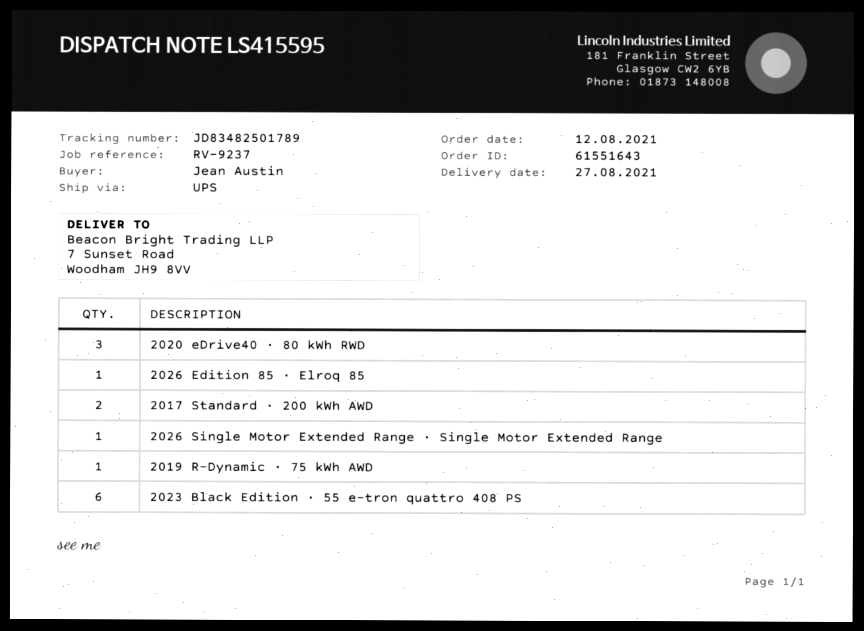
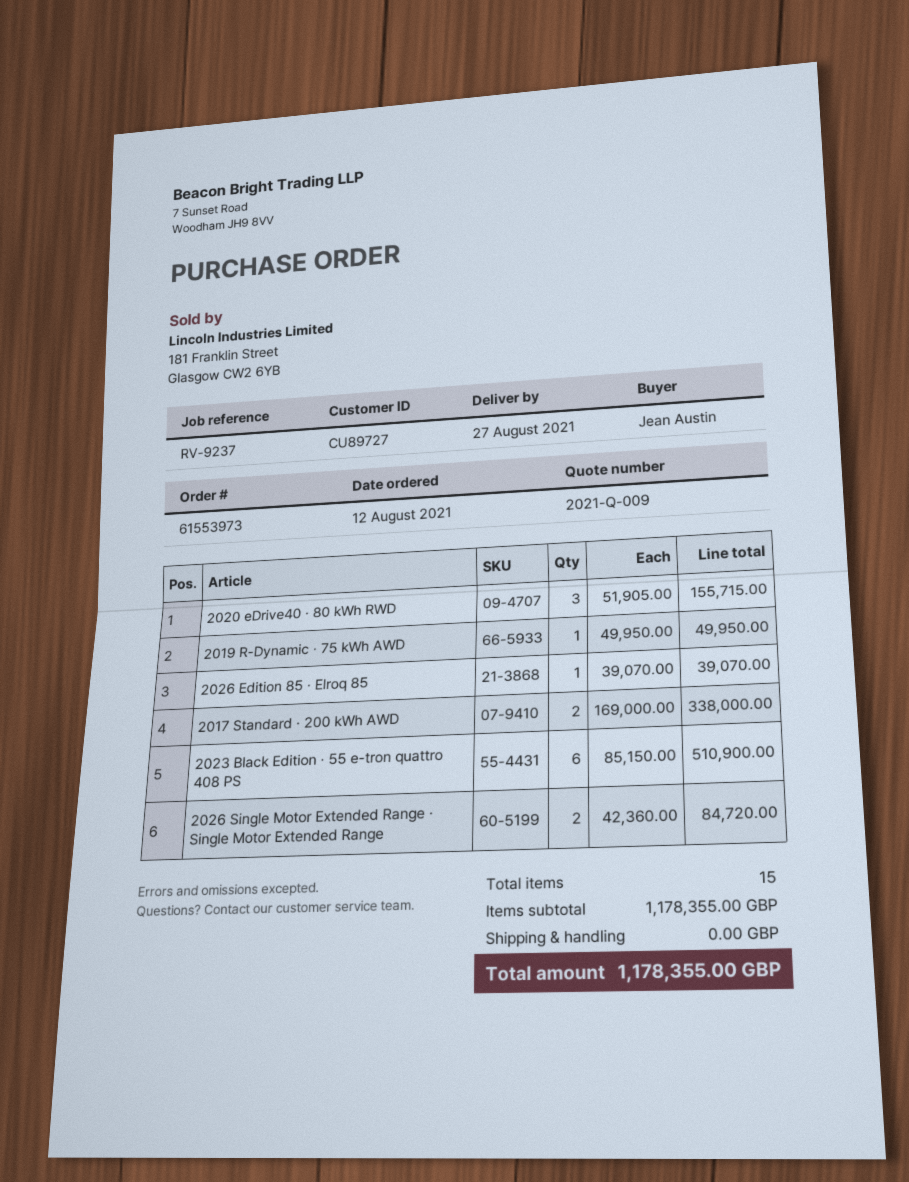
order number: 61551643 -> 61553973
2026 Single Motor Extended Range · Single Motor Extended Range: 1 -> 2

